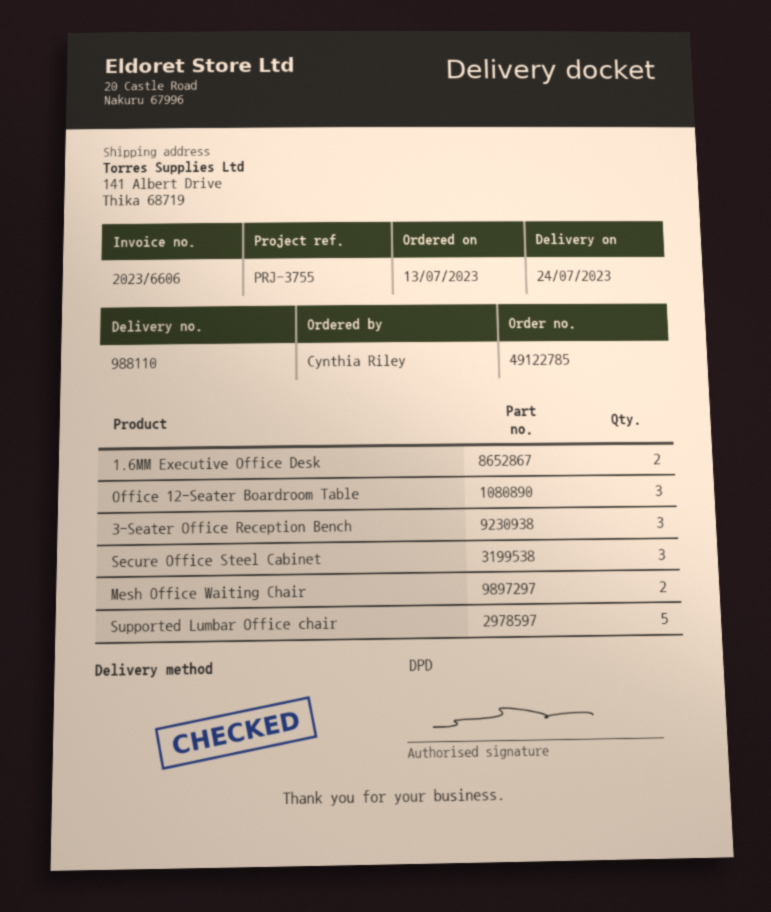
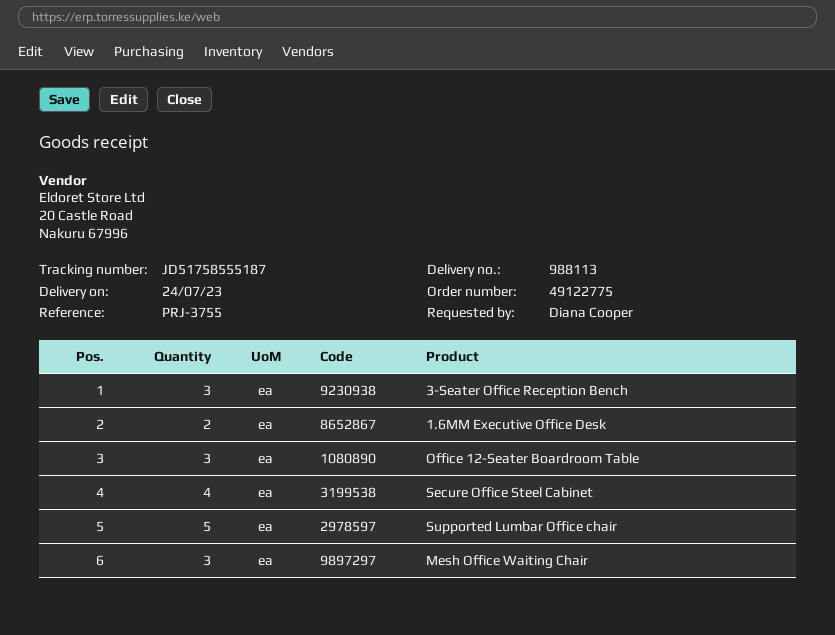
order number: 49122785 -> 49122775
delivery note number: 988110 -> 988113
ordered by: Cynthia Riley -> Diana Cooper
Secure Office Steel Cabinet: 3 -> 4
Mesh Office Waiting Chair: 2 -> 3

